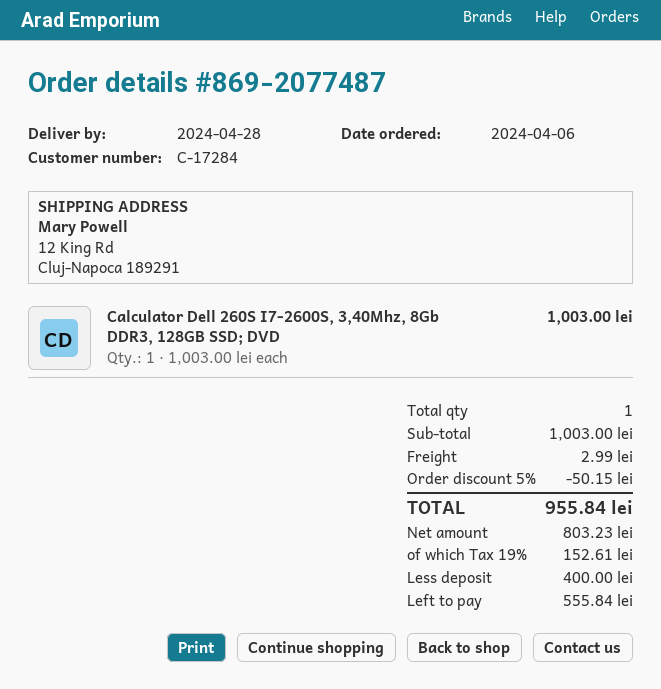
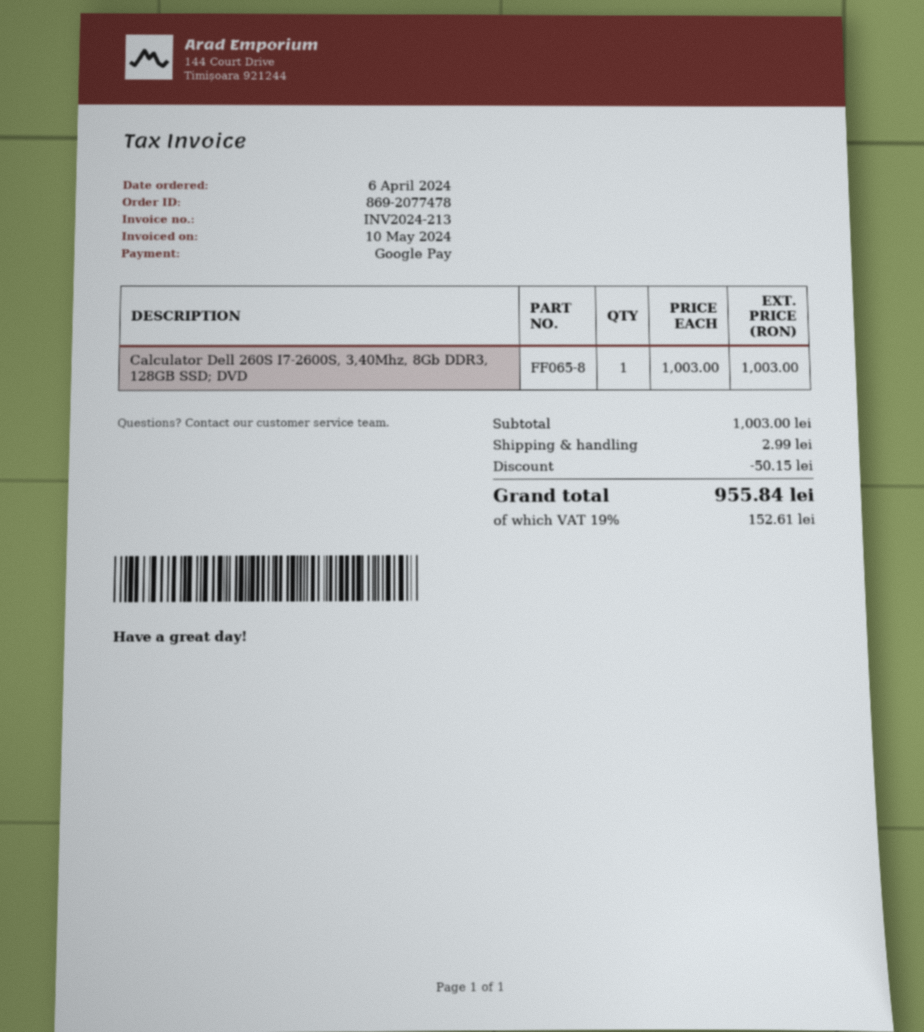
order number: 869-2077487 -> 869-2077478

